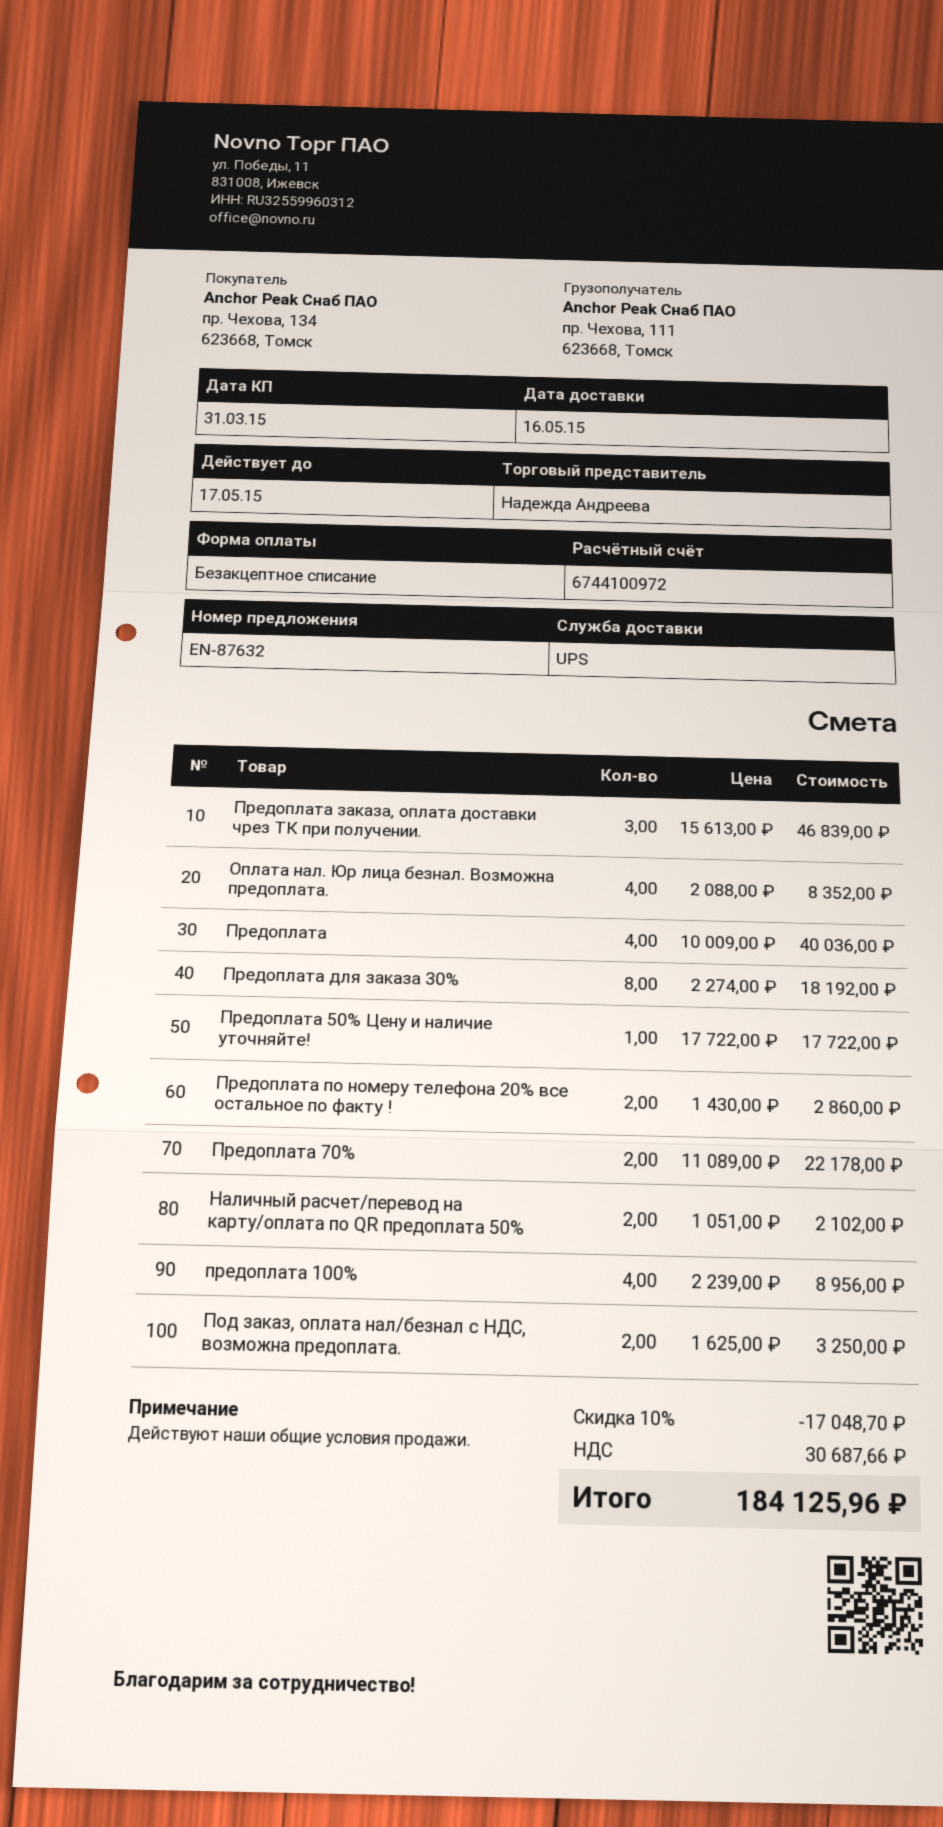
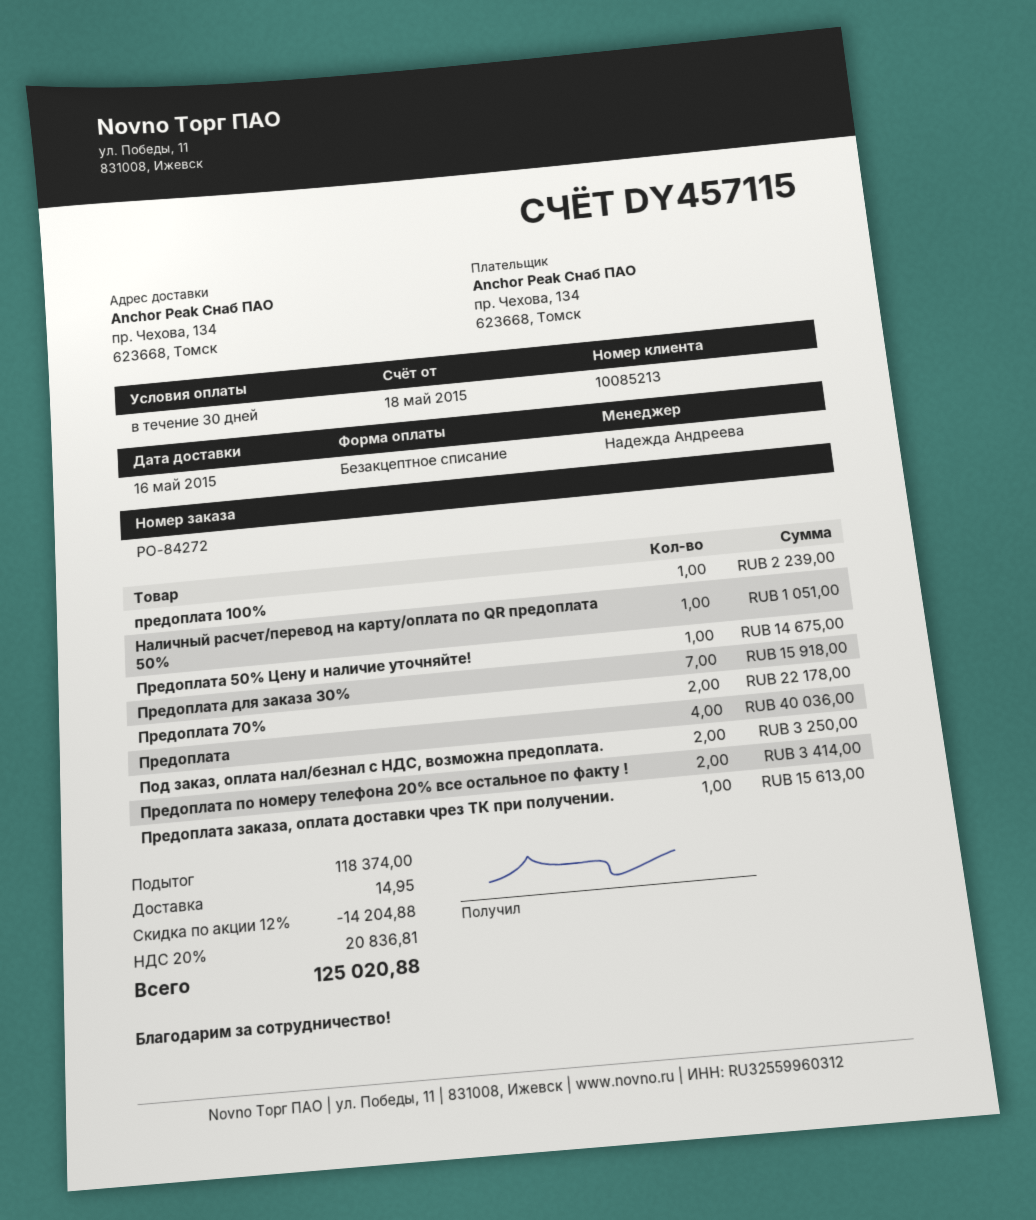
ship to: пр. Чехова, 111, 623668, Томск -> пр. Чехова, 134, 623668, Томск
Предоплата заказа, оплата доставки чрез ТК при получении.: 3 for 46839.00 -> 1 for 15613.00
Оплата нал. Юр лица безнал. Возможна предоплата.: 4 for 8352.00 -> none
Предоплата для заказа 30%: 8 for 18192.00 -> 7 for 15918.00
Предоплата 50% Цену и наличие уточняйте!: 1 for 17722.00 -> 1 for 14675.00
Предоплата по номеру телефона 20% все остальное по факту !: 2 for 2860.00 -> 2 for 3414.00
Наличный расчет/перевод на карту/оплата по QR предоплата 50%: 2 for 2102.00 -> 1 for 1051.00
предоплата 100%: 4 for 8956.00 -> 1 for 2239.00
discount: 10% = 17048.70 -> 12% = 14204.88
shipping: none -> 14.95
tax: 30687.66 -> 20836.81
total: 184125.96 -> 125020.88

